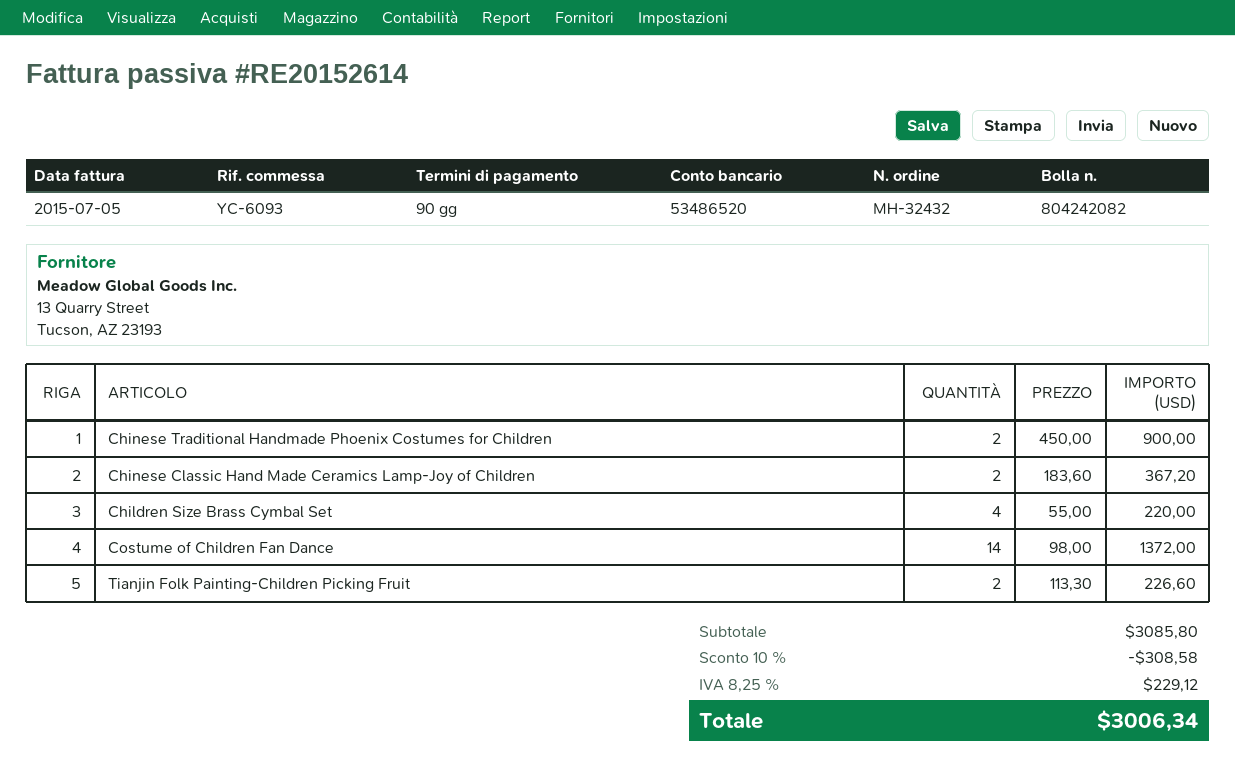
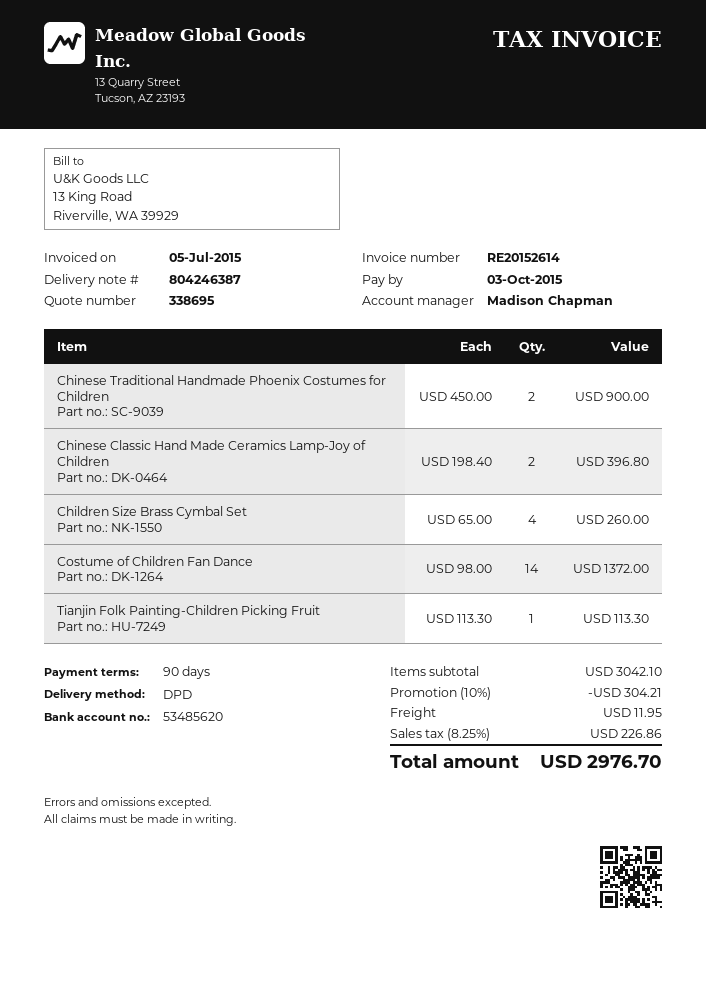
delivery note number: 804242082 -> 804246387
bank account: 53486520 -> 53485620
Chinese Classic Hand Made Ceramics Lamp-Joy of Children: 2 x 183.60 = 367.20 -> 2 x 198.40 = 396.80
Children Size Brass Cymbal Set: 4 x 55.00 = 220.00 -> 4 x 65.00 = 260.00
Tianjin Folk Painting-Children Picking Fruit: 2 x 113.30 = 226.60 -> 1 x 113.30 = 113.30
subtotal: 3085.80 -> 3042.10
discount: 10% = 308.58 -> 10% = 304.21
shipping: none -> 11.95
tax: 8.25% = 229.12 -> 8.25% = 226.86
total: 3006.34 -> 2976.70

